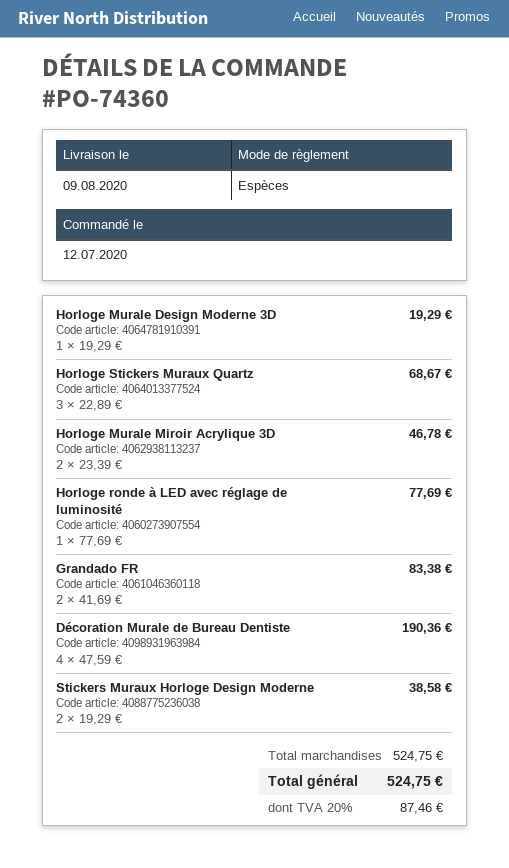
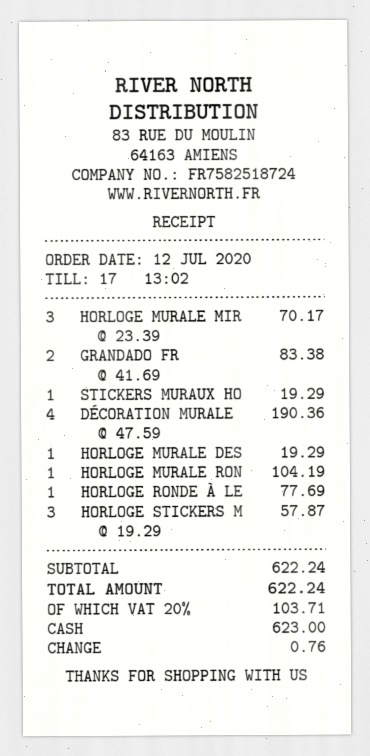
Horloge Stickers Muraux Quartz: 3 x 22.89 = 68.67 -> 3 x 19.29 = 57.87
Horloge Murale Miroir Acrylique 3D: 2 x 23.39 = 46.78 -> 3 x 23.39 = 70.17
Stickers Muraux Horloge Design Moderne: 2 x 19.29 = 38.58 -> 1 x 19.29 = 19.29
HORLOGE MURALE RON: none -> 1 x 104.19 = 104.19
subtotal: 524.75 -> 622.24
tax: 20% = 87.46 -> 20% = 103.71
total: 524.75 -> 622.24

